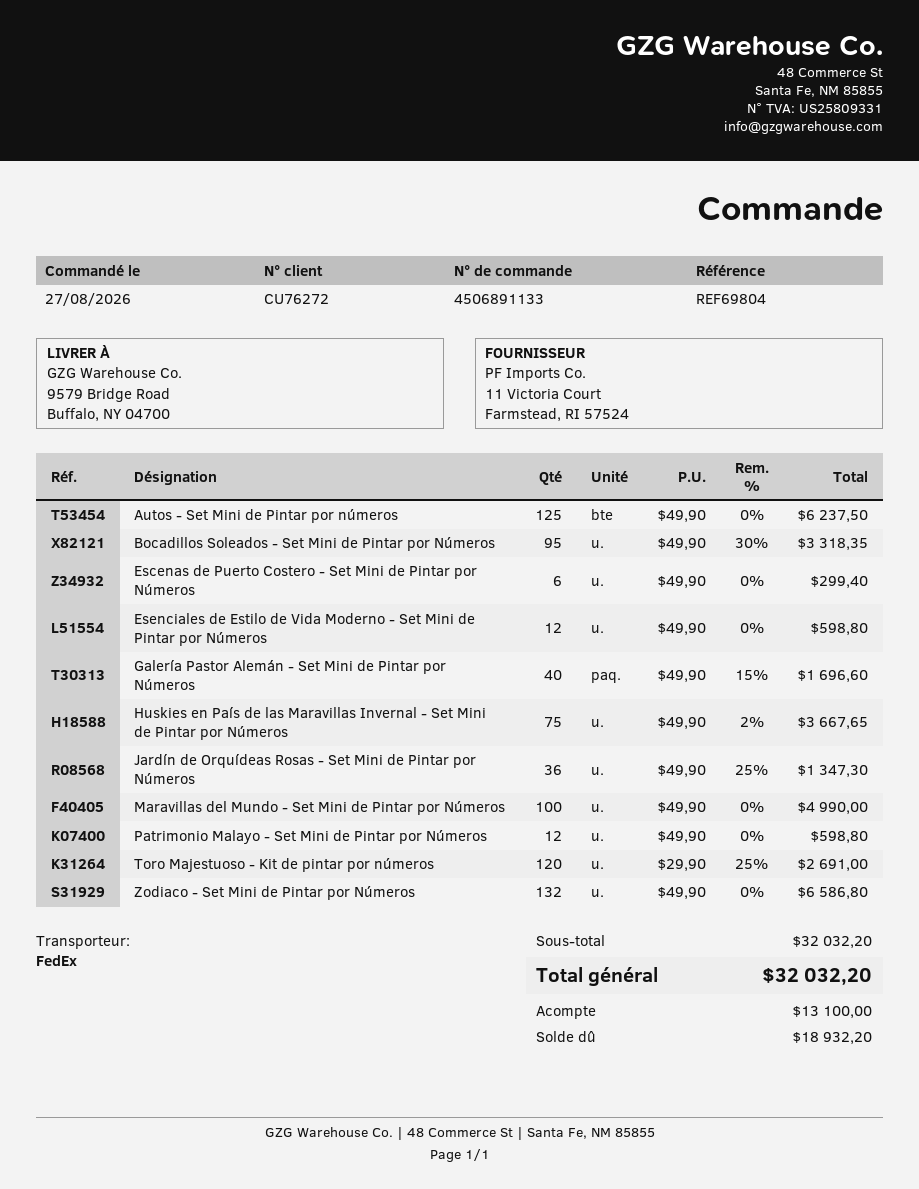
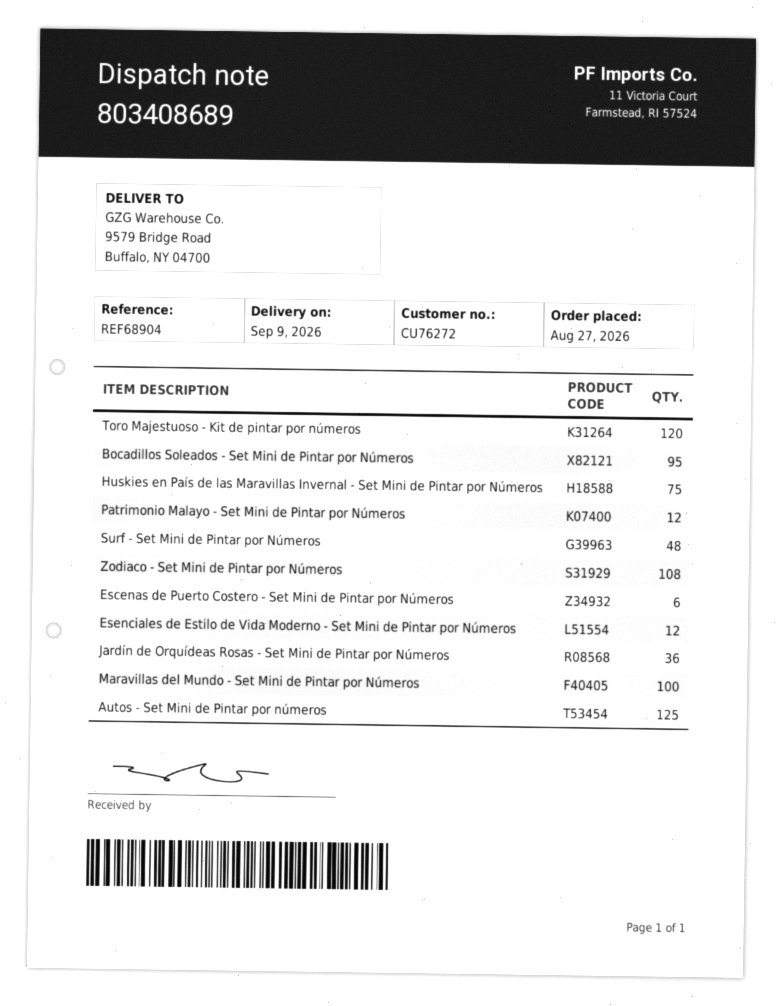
reference: REF69804 -> REF68904
Galería Pastor Alemán - Set Mini de Pintar por Números: 40 -> none
Zodiaco - Set Mini de Pintar por Números: 132 -> 108
Surf - Set Mini de Pintar por Números: none -> 48

